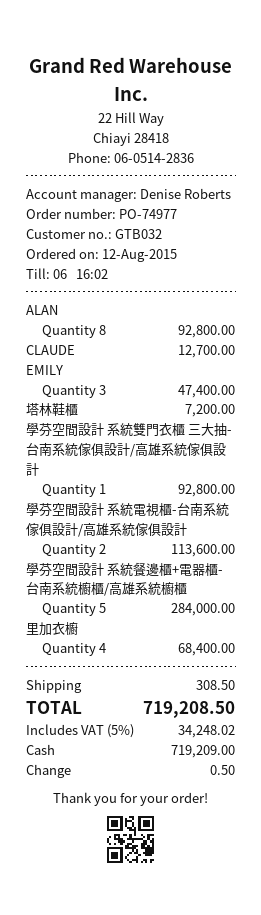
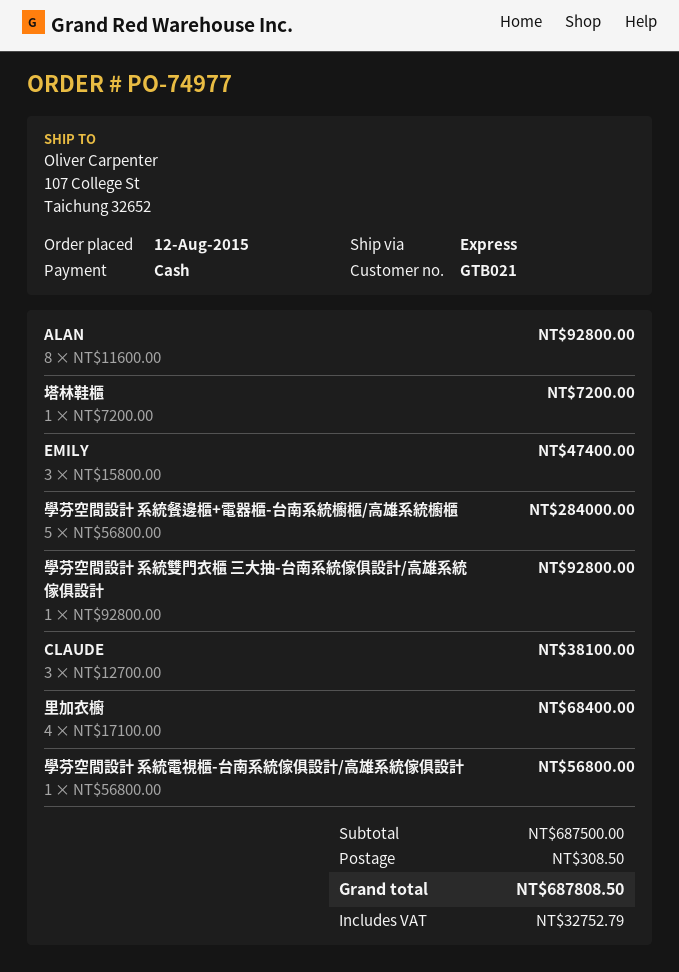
customer number: GTB032 -> GTB021
CLAUDE: 1 for 12700.00 -> 3 for 38100.00
學芬空間設計 系統電視櫃-台南系統傢俱設計/高雄系統傢俱設計: 2 for 113600.00 -> 1 for 56800.00
tax: 34248.02 -> 32752.79
total: 719208.50 -> 687808.50

